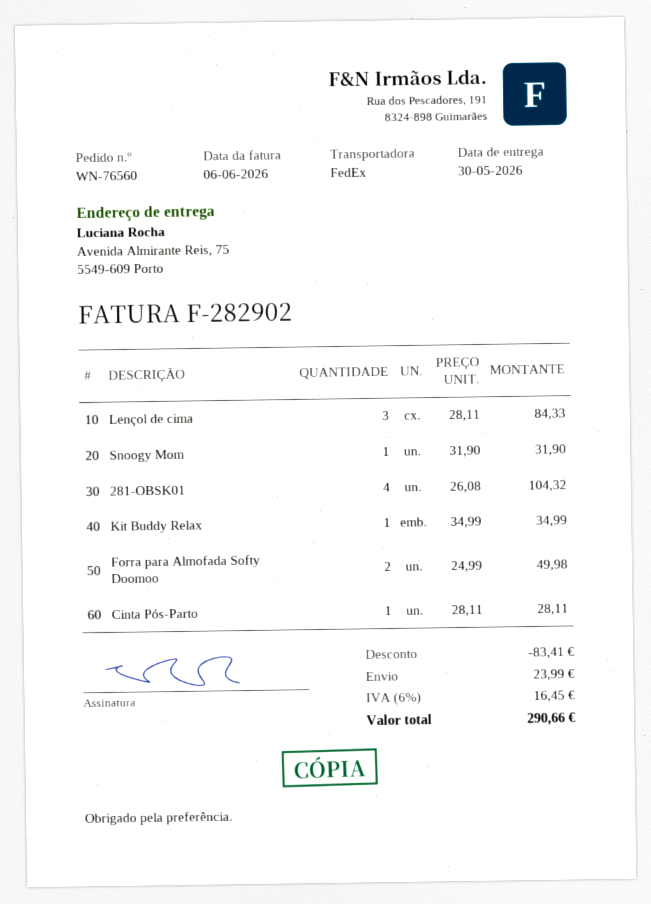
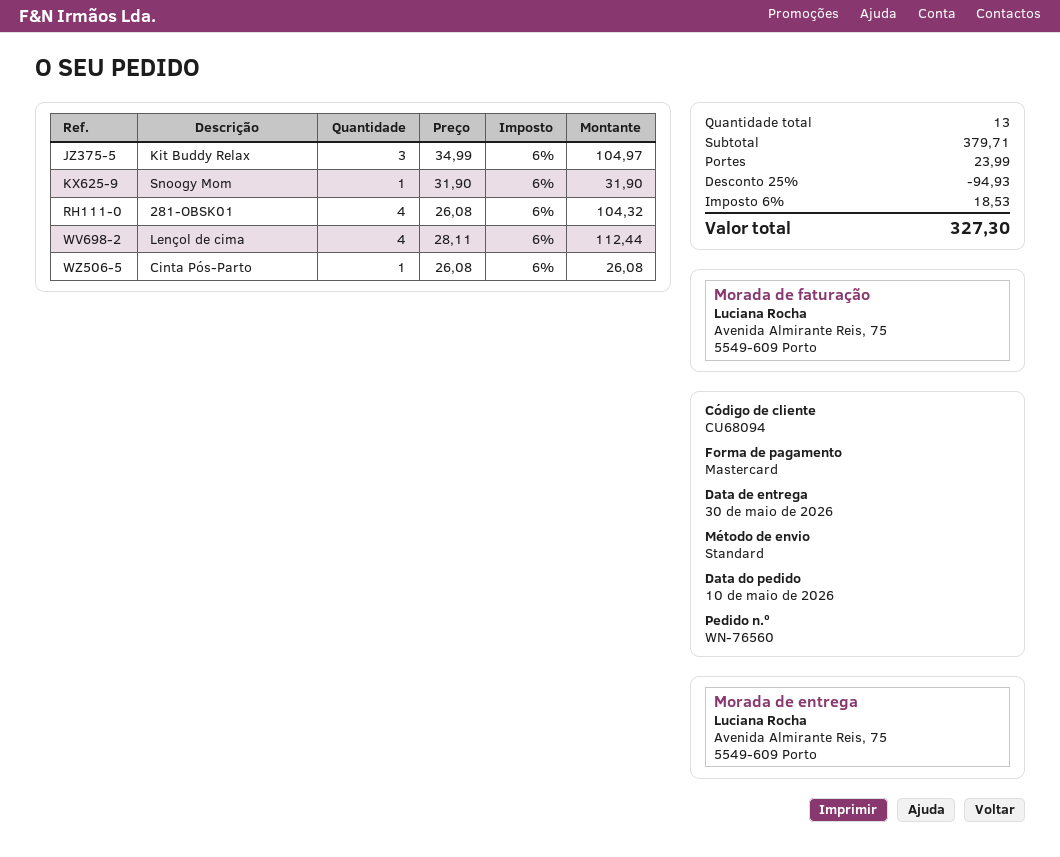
shipping method: FedEx -> standard
Lençol de cima: 3 x 28.11 = 84.33 -> 4 x 28.11 = 112.44
Kit Buddy Relax: 1 x 34.99 = 34.99 -> 3 x 34.99 = 104.97
Forra para Almofada Softy Doomoo: 2 x 24.99 = 49.98 -> none
Cinta Pós-Parto: 1 x 28.11 = 28.11 -> 1 x 26.08 = 26.08
discount: 83.41 -> 94.93
tax: 6% = 16.45 -> 6% = 18.53
total: 290.66 -> 327.30

